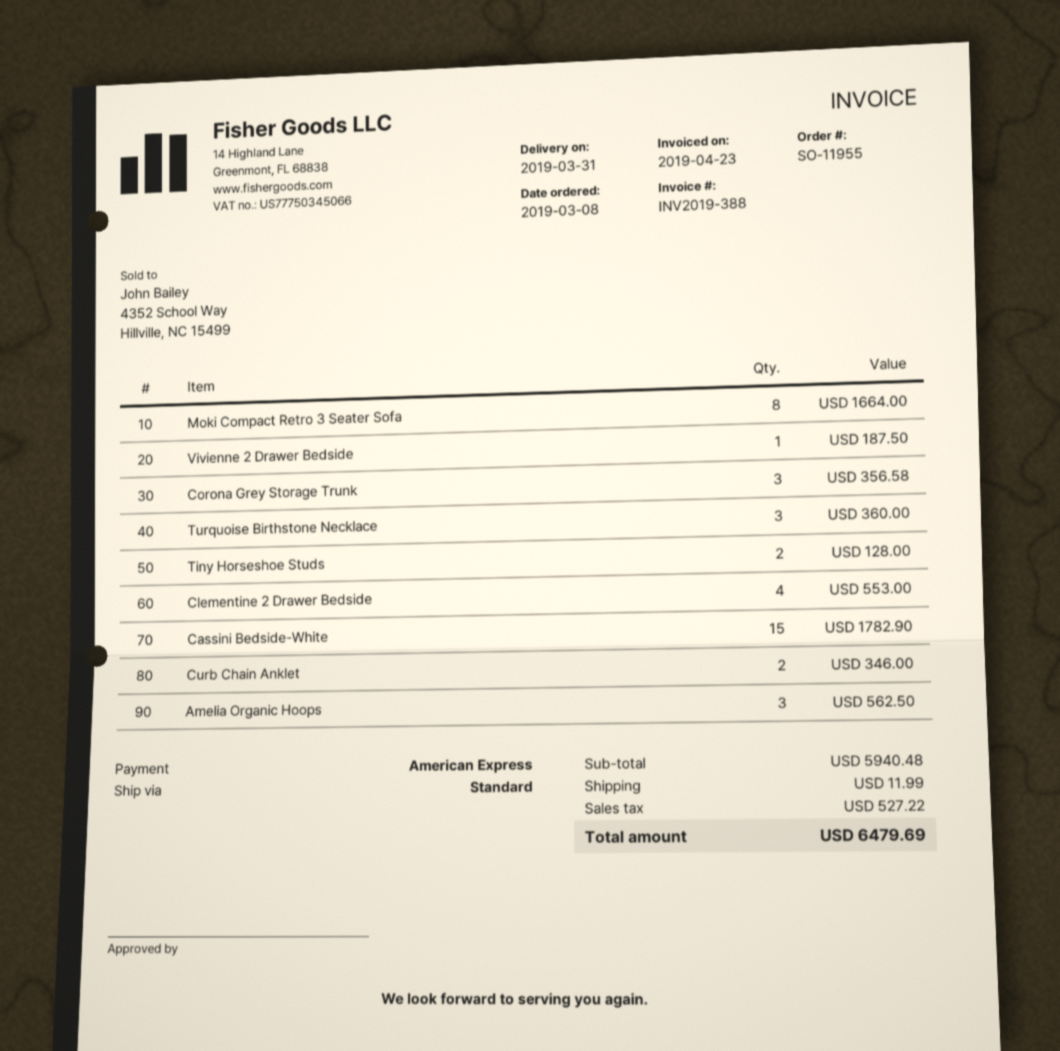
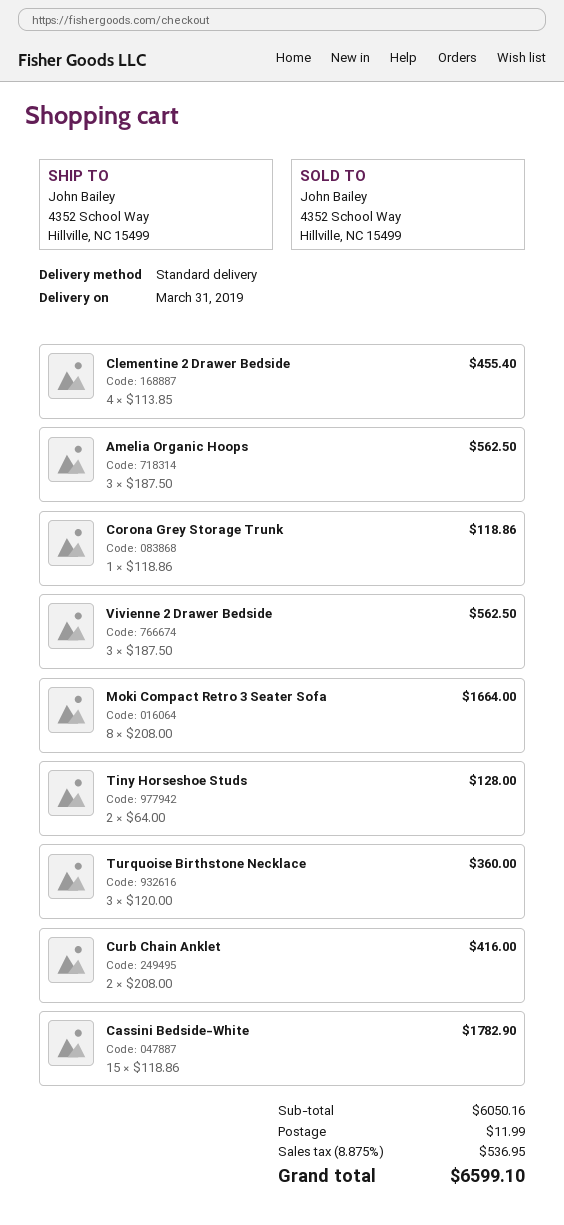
Vivienne 2 Drawer Bedside: 1 for 187.50 -> 3 for 562.50
Corona Grey Storage Trunk: 3 for 356.58 -> 1 for 118.86
Clementine 2 Drawer Bedside: 4 for 553.00 -> 4 for 455.40
Curb Chain Anklet: 2 for 346.00 -> 2 for 416.00
subtotal: 5940.48 -> 6050.16
tax: 527.22 -> 536.95
total: 6479.69 -> 6599.10

